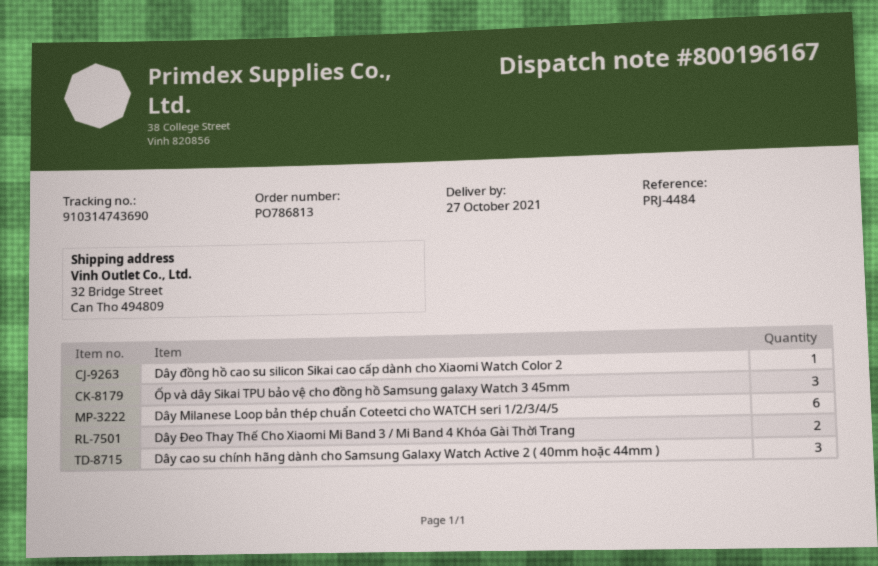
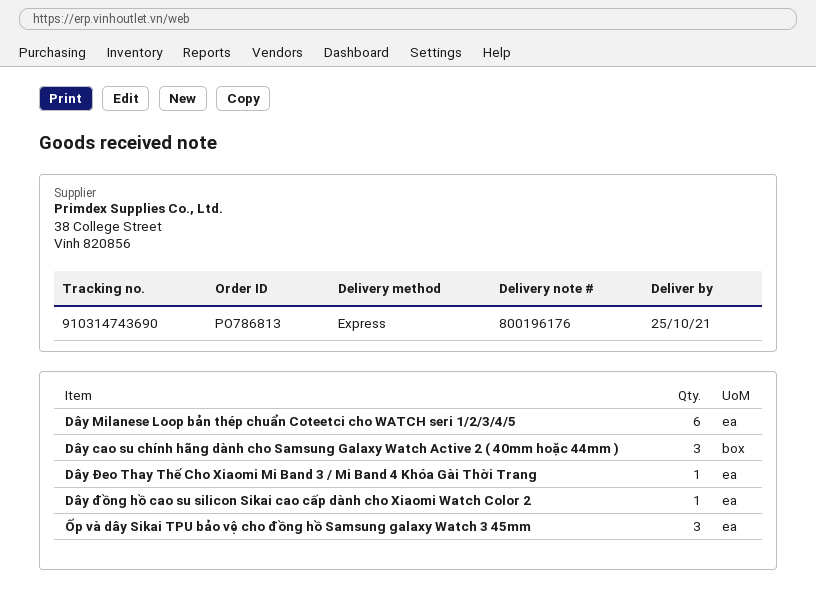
delivery note number: 800196167 -> 800196176
delivery date: 2021-10-27 -> 2021-10-25
Dây Đeo Thay Thế Cho Xiaomi Mi Band 3 / Mi Band 4 Khóa Gài Thời Trang: 2 -> 1

